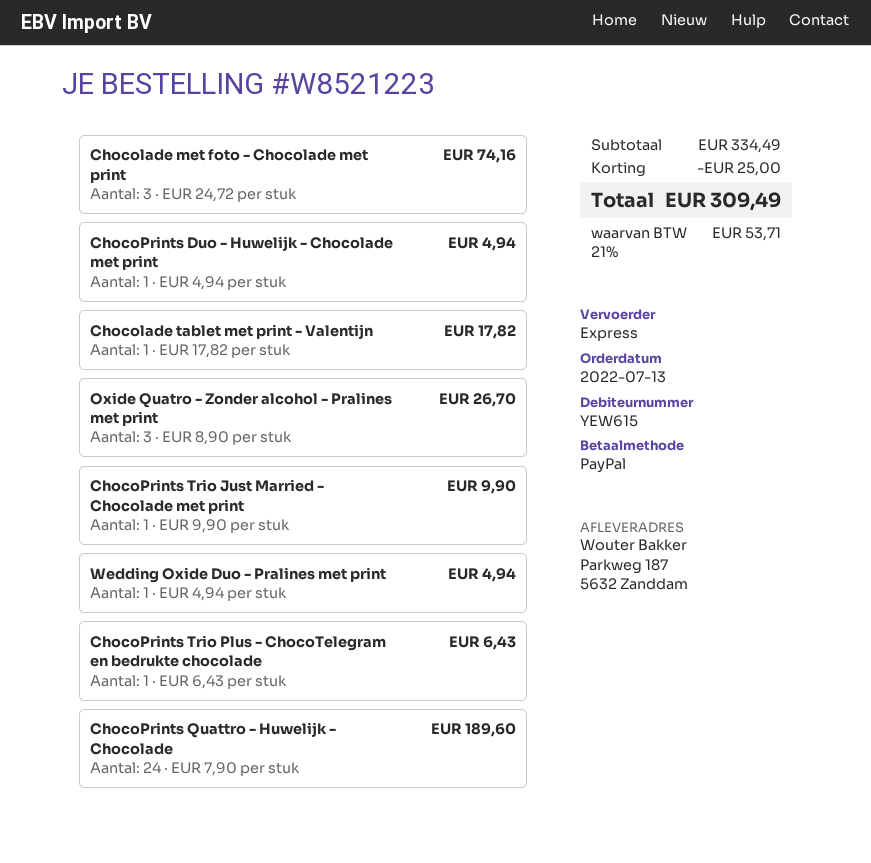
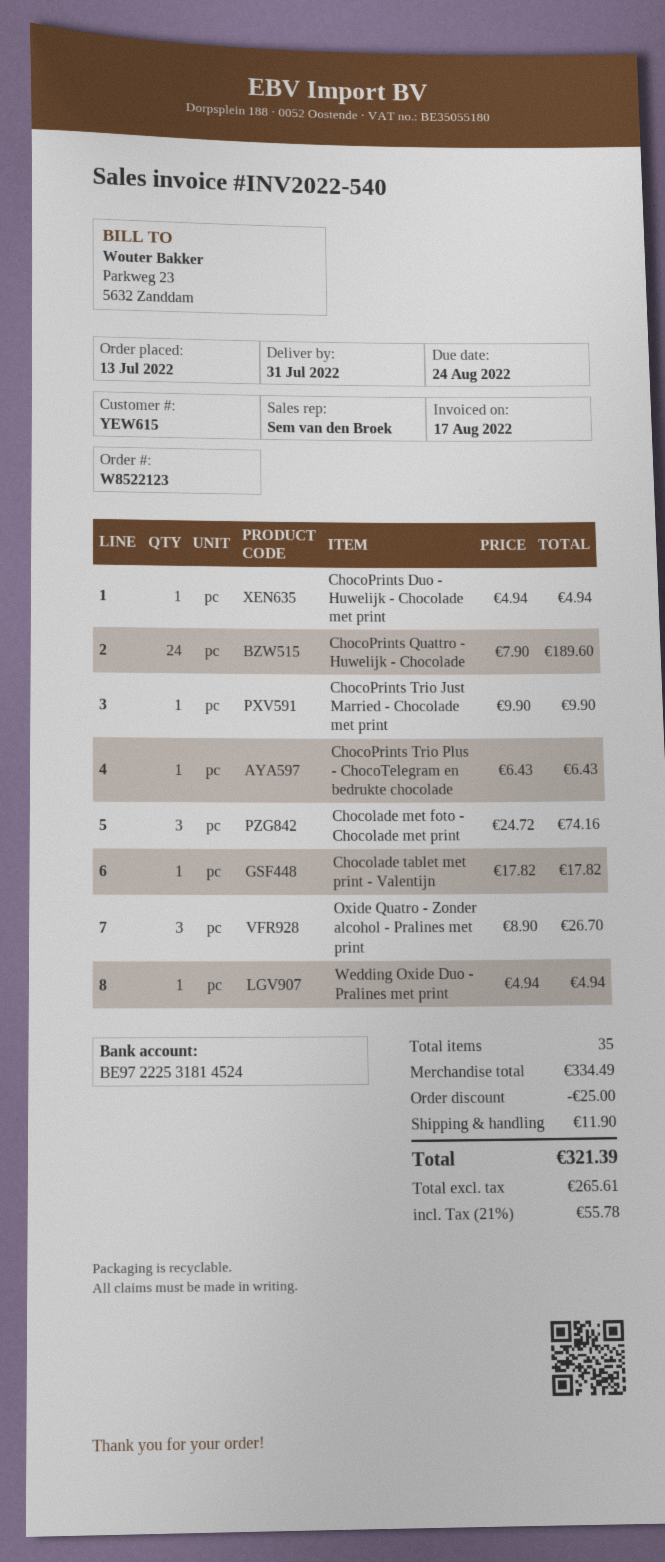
order number: W8521223 -> W8522123
shipping: none -> 11.90
tax: 21% = 53.71 -> 21% = 55.78
total: 309.49 -> 321.39

